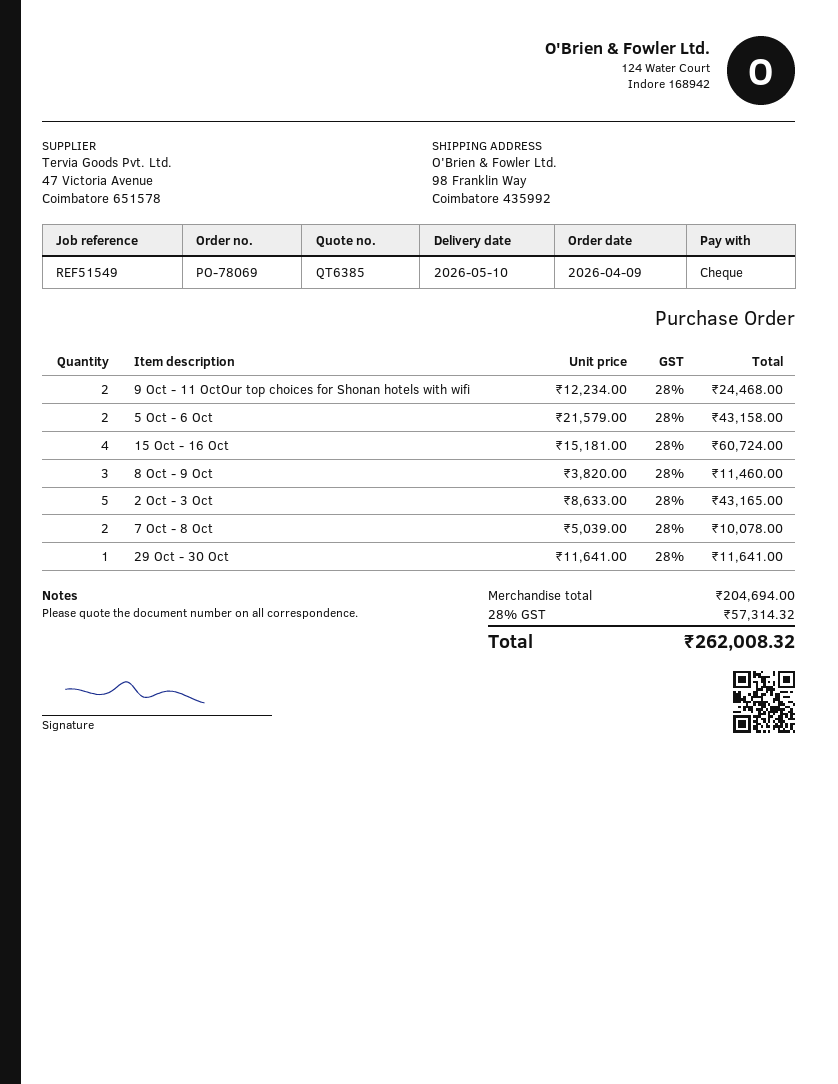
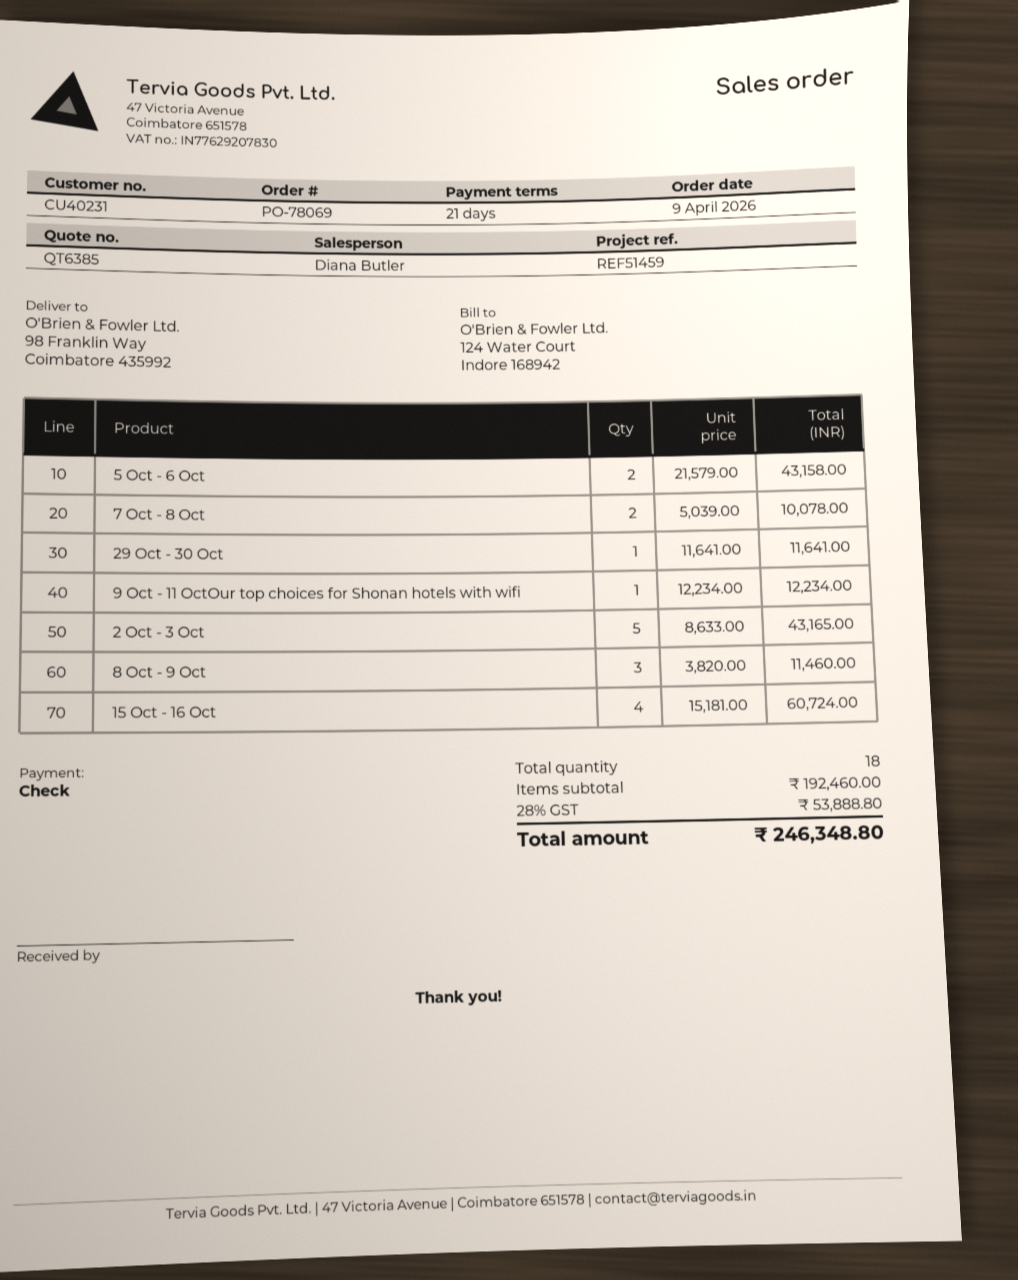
reference: REF51549 -> REF51459
9 Oct - 11 OctOur top choices for Shonan hotels with wifi: 2 x 12234.00 = 24468.00 -> 1 x 12234.00 = 12234.00
subtotal: 204694.00 -> 192460.00
tax: 28% = 57314.32 -> 28% = 53888.80
total: 262008.32 -> 246348.80

